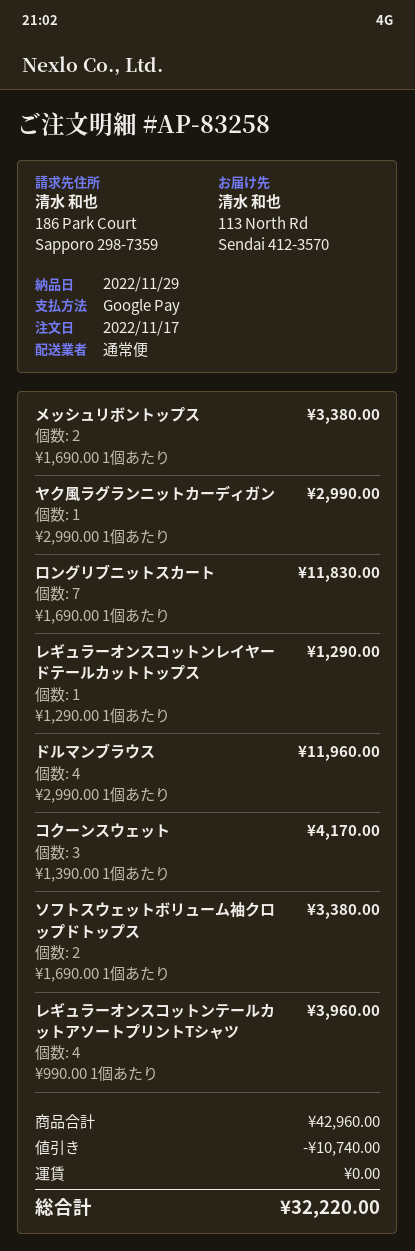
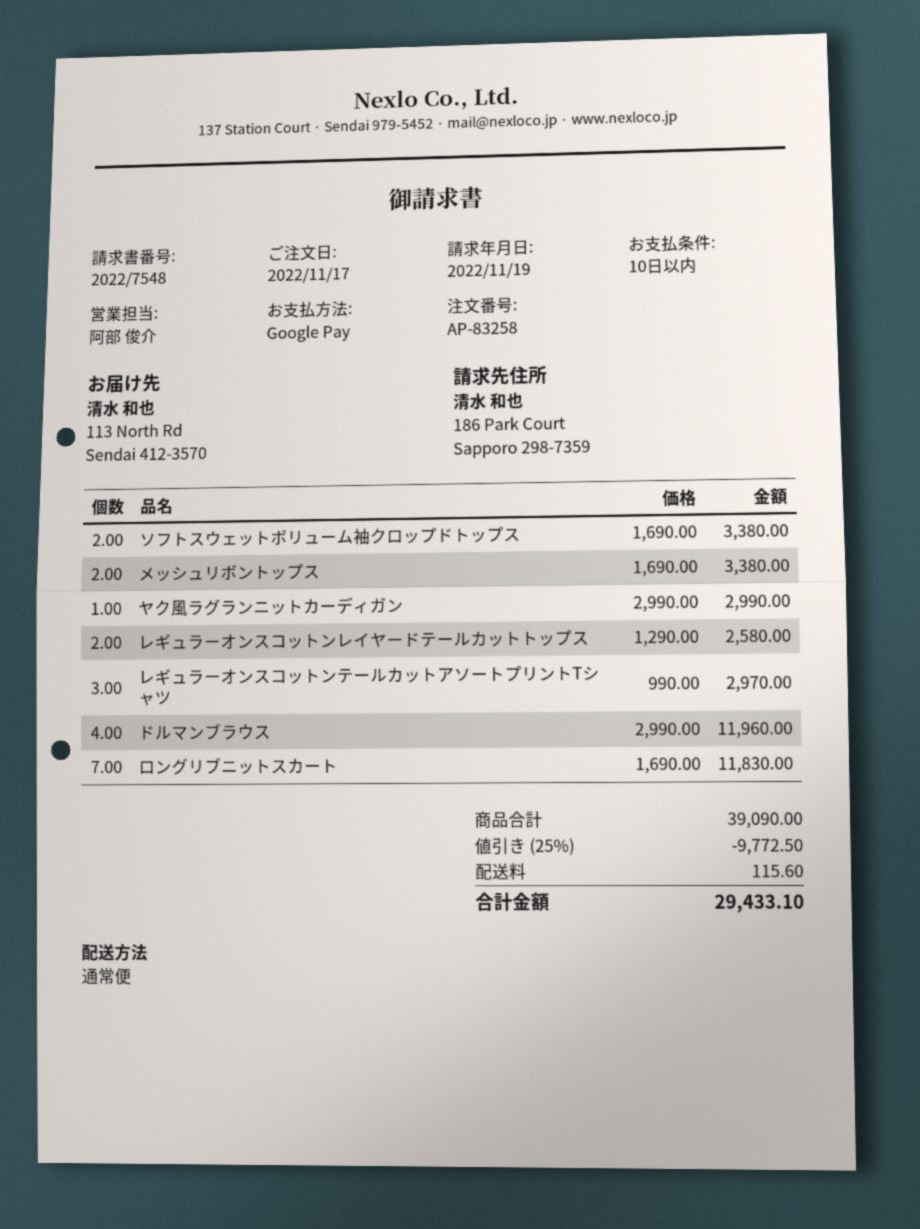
レギュラーオンスコットンレイヤードテールカットトップス: 1 x 1290.00 = 1290.00 -> 2 x 1290.00 = 2580.00
コクーンスウェット: 3 x 1390.00 = 4170.00 -> none
レギュラーオンスコットンテールカットアソートプリントTシャツ: 4 x 990.00 = 3960.00 -> 3 x 990.00 = 2970.00
subtotal: 42960.00 -> 39090.00
discount: 10740.00 -> 9772.50
shipping: 0.00 -> 115.60
total: 32220.00 -> 29433.10

